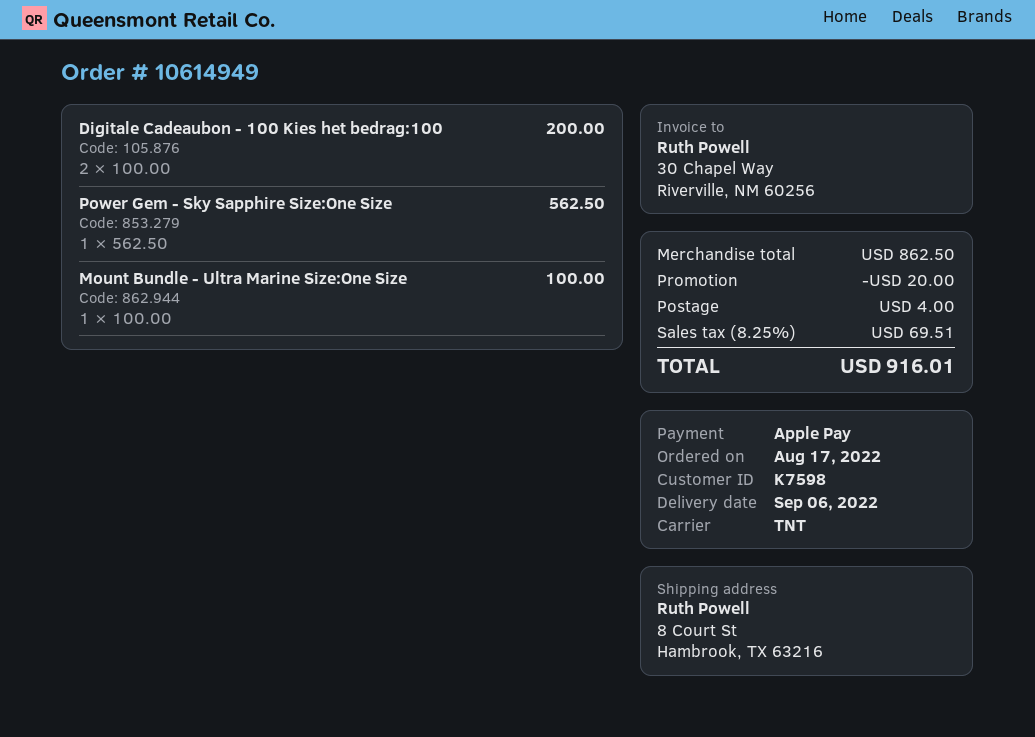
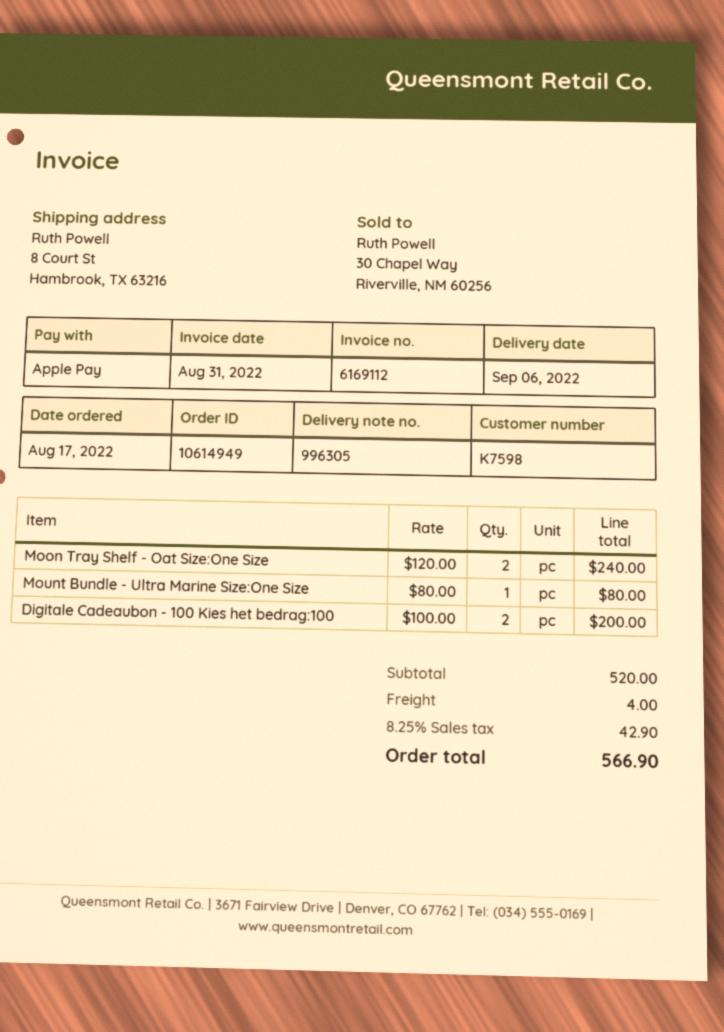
Power Gem - Sky Sapphire Size:One Size: 1 x 562.50 = 562.50 -> none
Mount Bundle - Ultra Marine Size:One Size: 1 x 100.00 = 100.00 -> 1 x 80.00 = 80.00
Moon Tray Shelf - Oat Size:One Size: none -> 2 x 120.00 = 240.00
subtotal: 862.50 -> 520.00
discount: 20.00 -> none
tax: 8.25% = 69.51 -> 8.25% = 42.90
total: 916.01 -> 566.90

